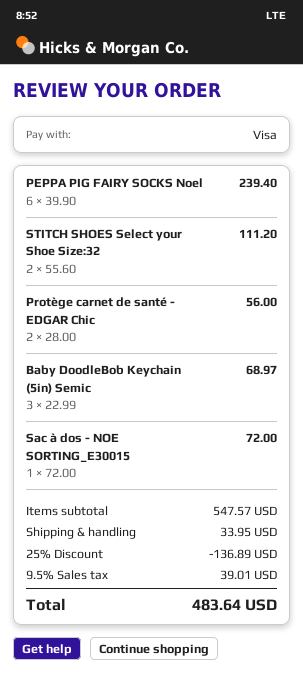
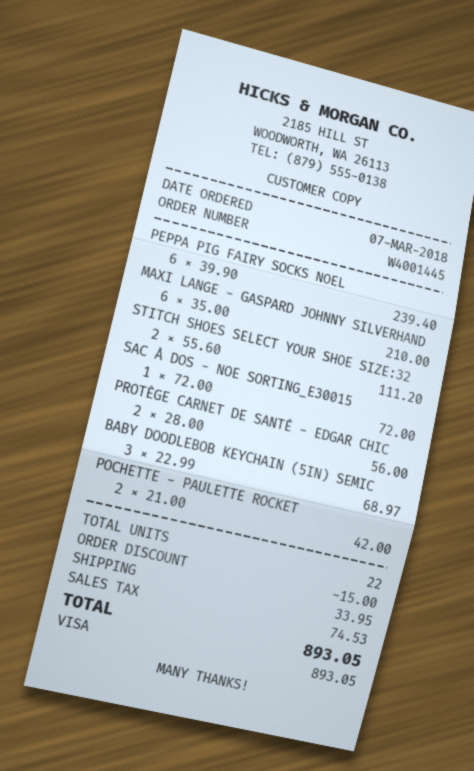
MAXI LANGE - GASPARD JOHNNY SILVERHAND: none -> 6 x 35.00 = 210.00
POCHETTE - PAULETTE ROCKET: none -> 2 x 21.00 = 42.00
discount: 136.89 -> 15.00
tax: 39.01 -> 74.53
total: 483.64 -> 893.05

